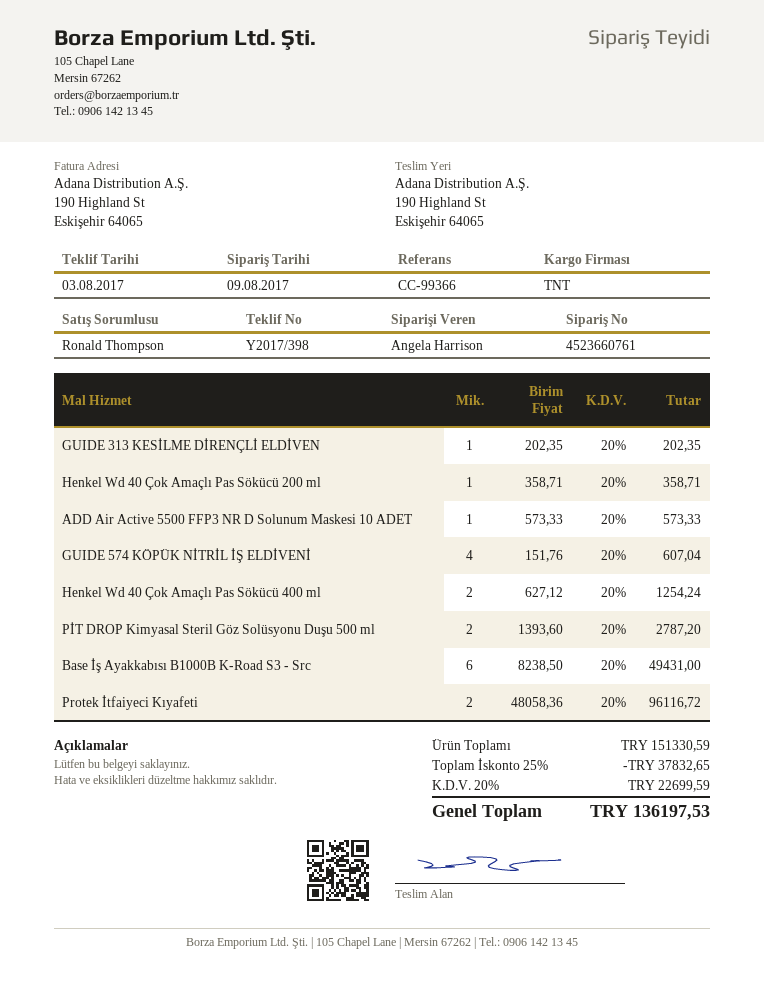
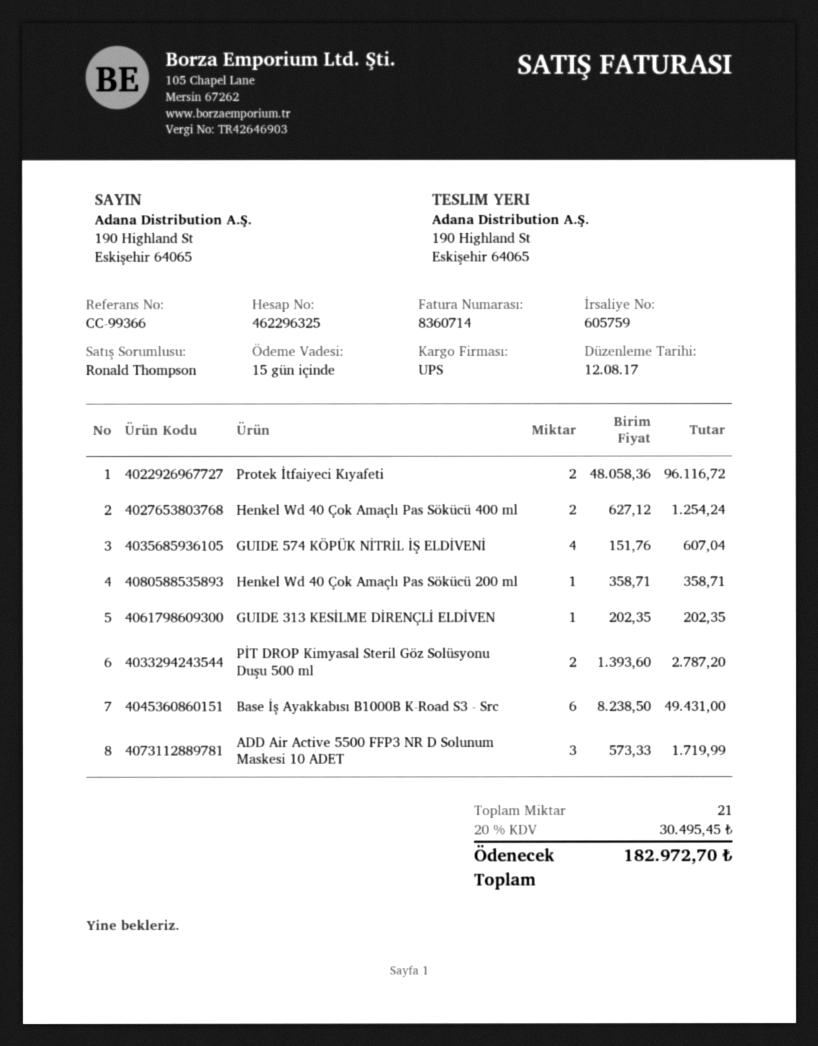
shipping method: TNT -> UPS
ADD Air Active 5500 FFP3 NR D Solunum Maskesi 10 ADET: 1 x 573.33 = 573.33 -> 3 x 573.33 = 1719.99
discount: 25% = 37832.65 -> none
tax: 20% = 22699.59 -> 20% = 30495.45
total: 136197.53 -> 182972.70

